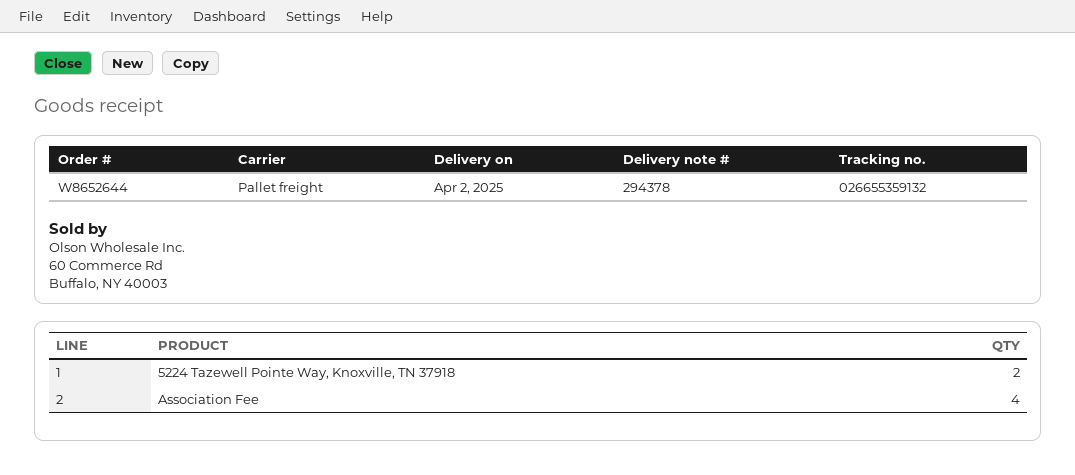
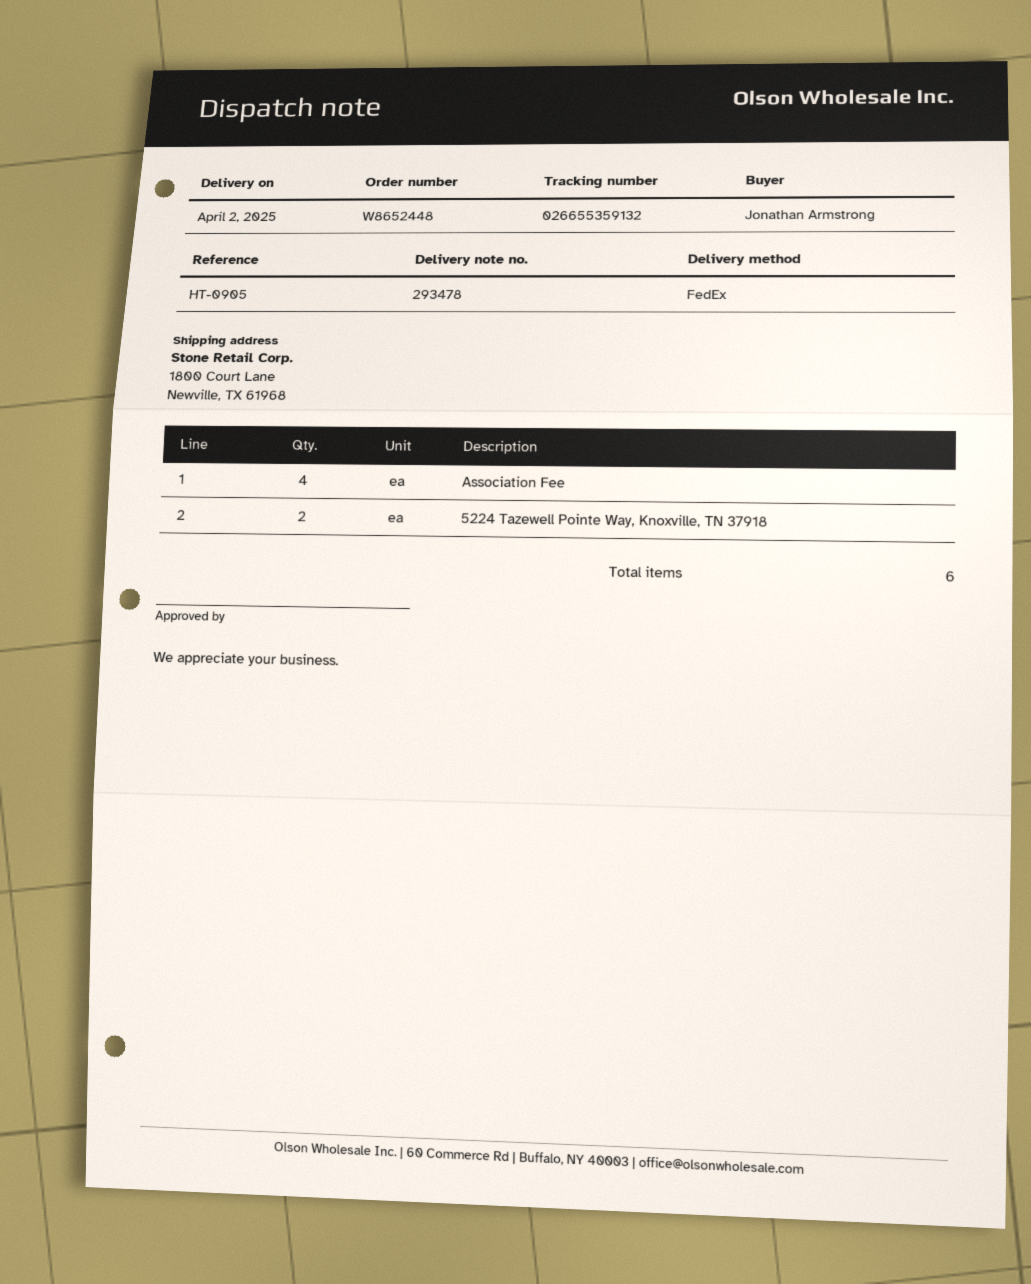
order number: W8652644 -> W8652448
delivery note number: 294378 -> 293478
shipping method: pallet freight -> FedEx

